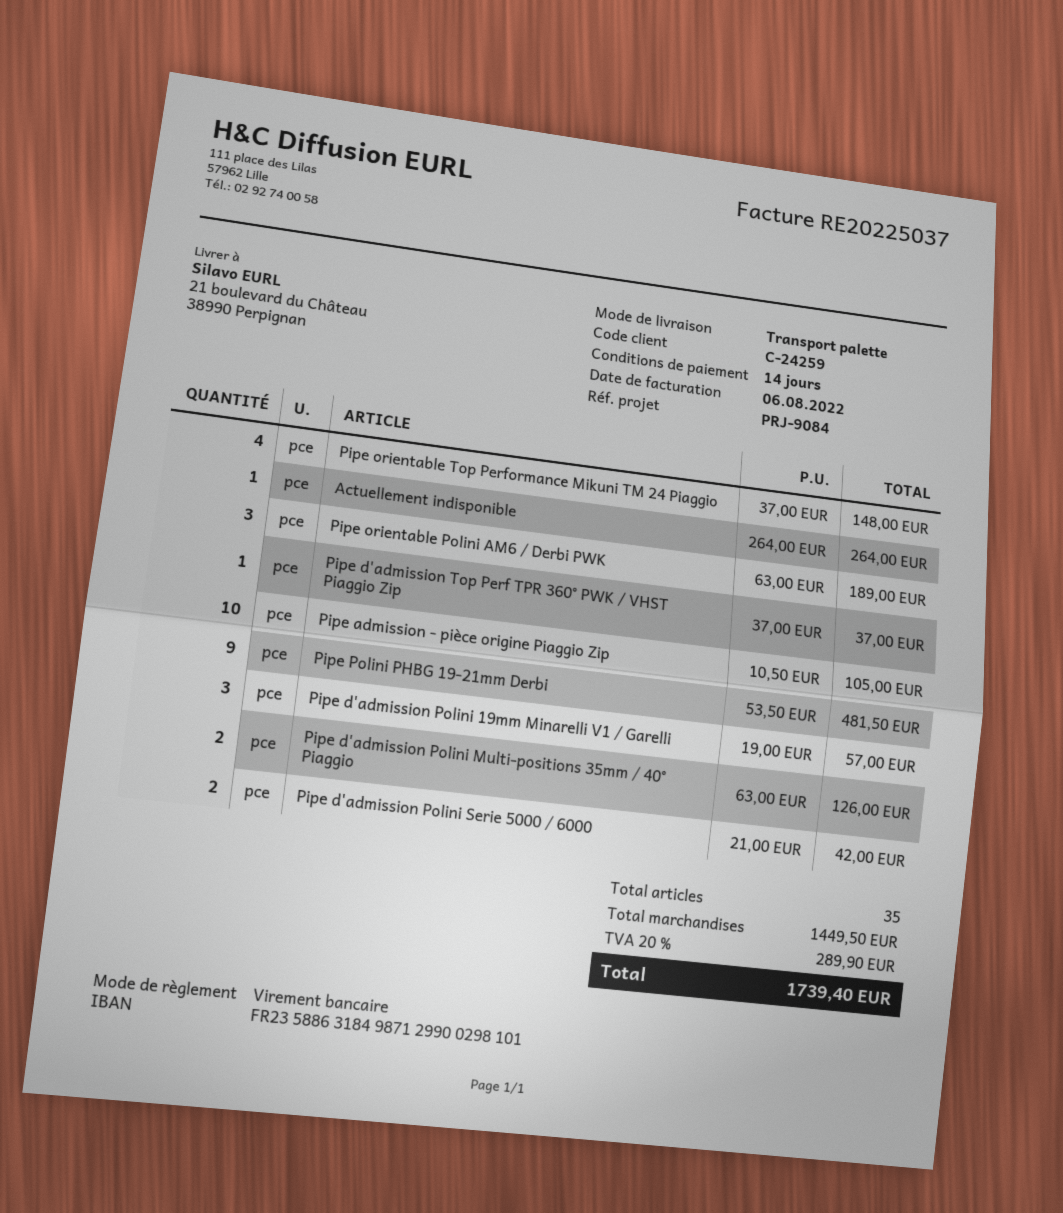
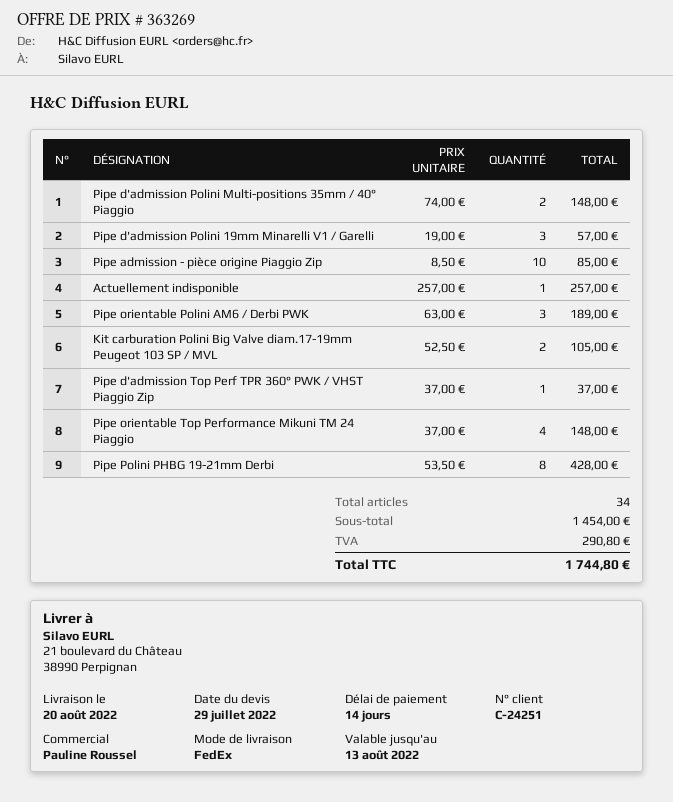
customer number: C-24259 -> C-24251
shipping method: pallet freight -> FedEx
Actuellement indisponible: 1 x 264.00 = 264.00 -> 1 x 257.00 = 257.00
Pipe admission - pièce origine Piaggio Zip: 10 x 10.50 = 105.00 -> 10 x 8.50 = 85.00
Pipe Polini PHBG 19-21mm Derbi: 9 x 53.50 = 481.50 -> 8 x 53.50 = 428.00
Pipe d'admission Polini Multi-positions 35mm / 40° Piaggio: 2 x 63.00 = 126.00 -> 2 x 74.00 = 148.00
Pipe d'admission Polini Serie 5000 / 6000: 2 x 21.00 = 42.00 -> none
Kit carburation Polini Big Valve diam.17-19mm Peugeot 103 SP / MVL: none -> 2 x 52.50 = 105.00
total quantity: 35 -> 34
subtotal: 1449.50 -> 1454.00
tax: 289.90 -> 290.80
total: 1739.40 -> 1744.80

